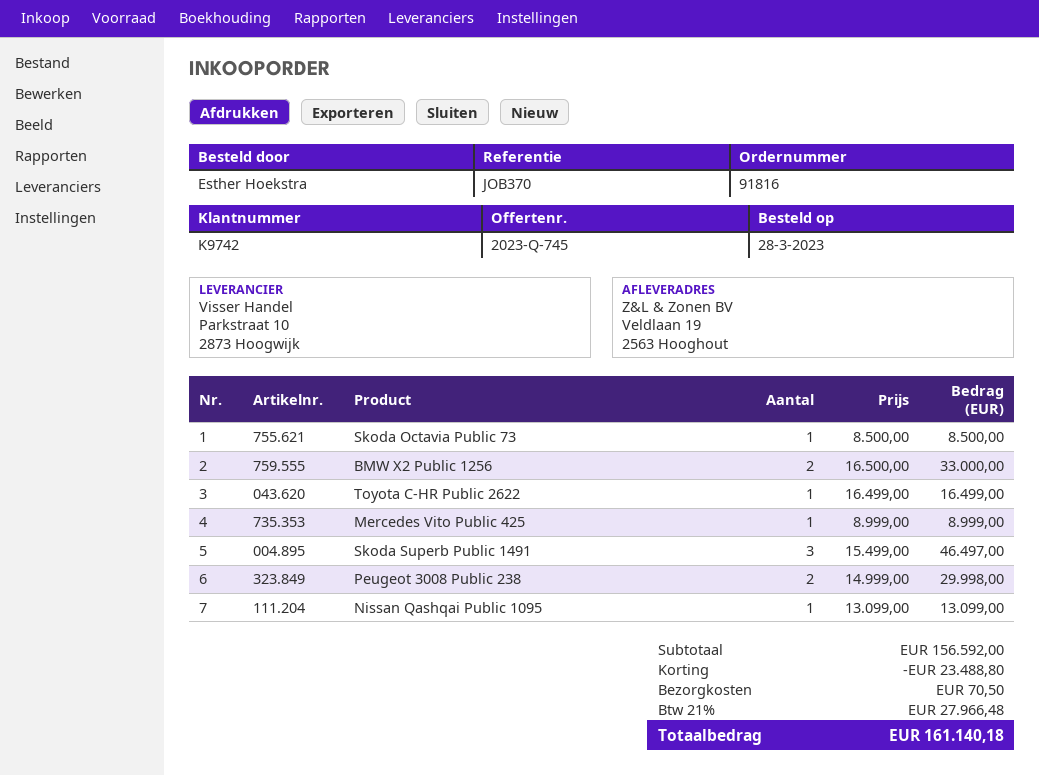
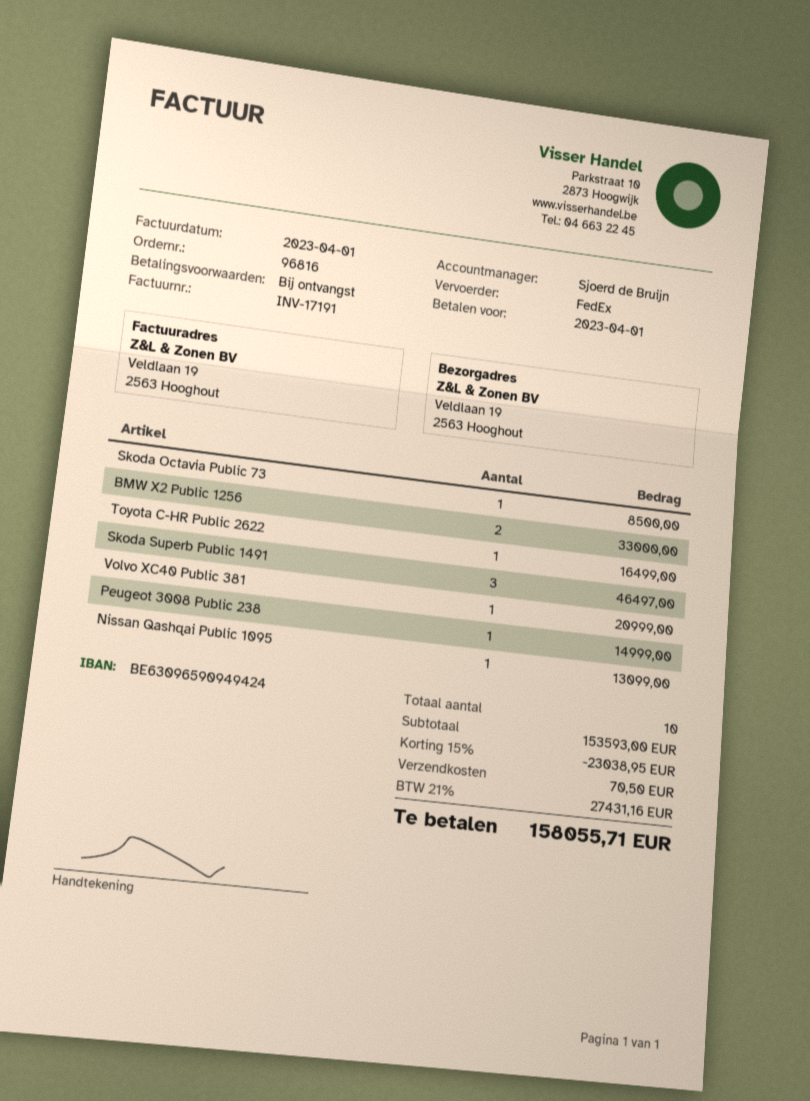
order number: 91816 -> 96816
Mercedes Vito Public 425: 1 for 8999.00 -> none
Peugeot 3008 Public 238: 2 for 29998.00 -> 1 for 14999.00
Volvo XC40 Public 381: none -> 1 for 20999.00
subtotal: 156592.00 -> 153593.00
discount: 23488.80 -> 23038.95
tax: 21% = 27966.48 -> 21% = 27431.16
total: 161140.18 -> 158055.71

